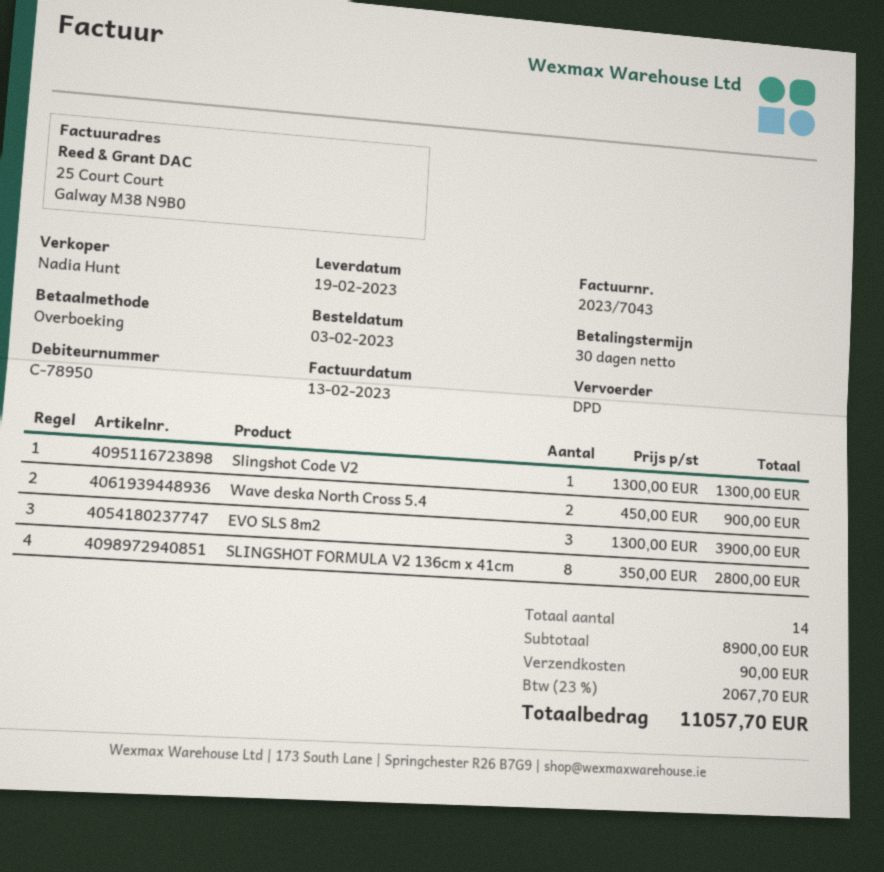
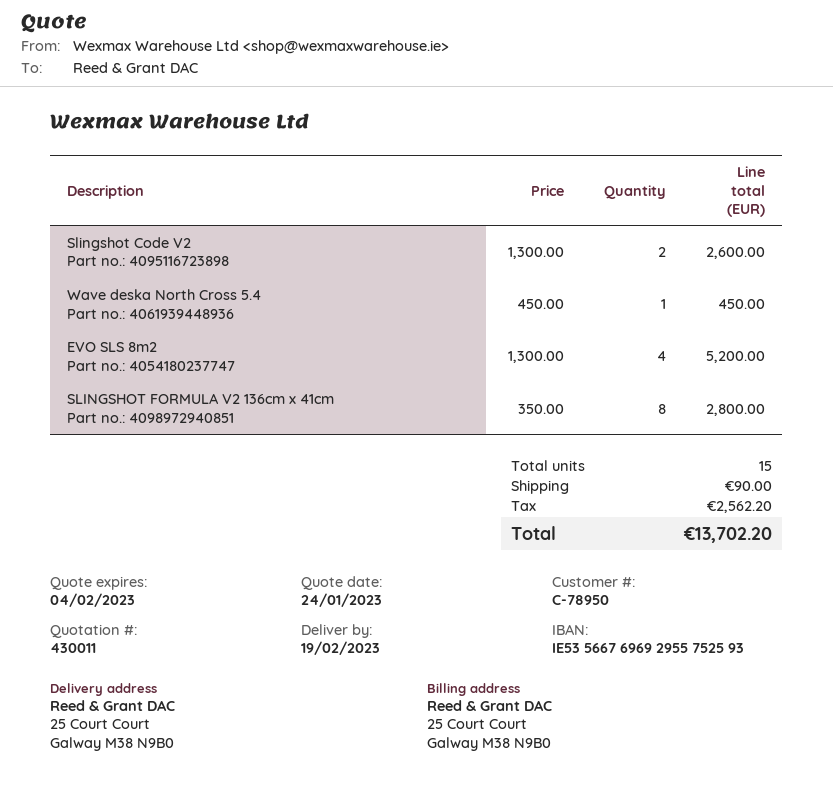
Slingshot Code V2: 1 x 1300.00 = 1300.00 -> 2 x 1300.00 = 2600.00
Wave deska North Cross 5.4: 2 x 450.00 = 900.00 -> 1 x 450.00 = 450.00
EVO SLS 8m2: 3 x 1300.00 = 3900.00 -> 4 x 1300.00 = 5200.00
total quantity: 14 -> 15
tax: 2067.70 -> 2562.20
total: 11057.70 -> 13702.20

